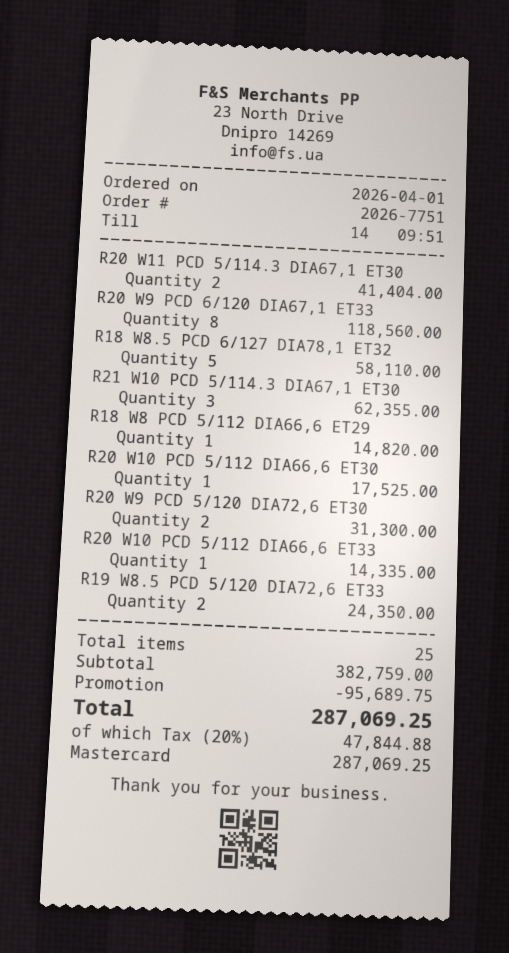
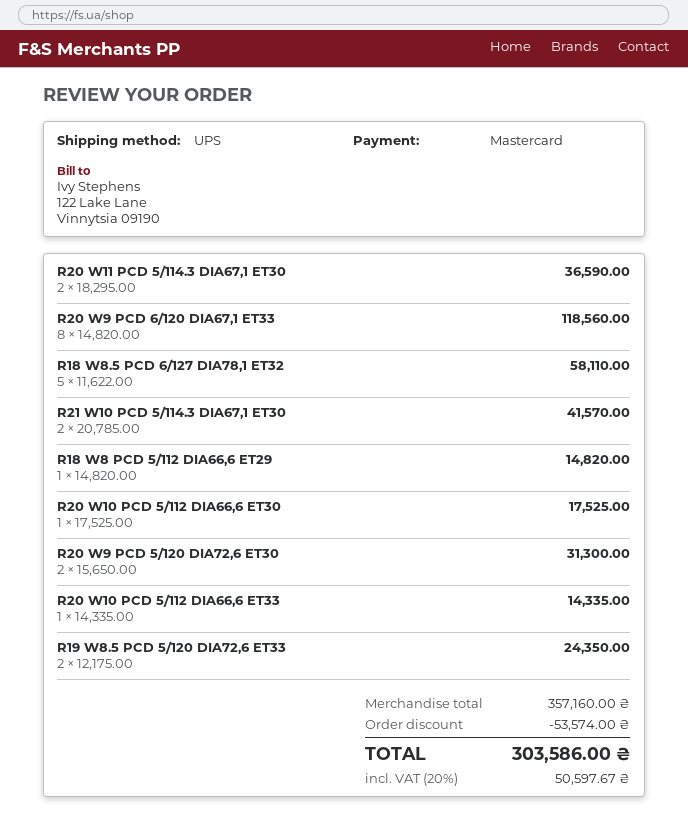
R20 W11 PCD 5/114.3 DIA67,1 ET30: 2 for 41404.00 -> 2 for 36590.00
R21 W10 PCD 5/114.3 DIA67,1 ET30: 3 for 62355.00 -> 2 for 41570.00
subtotal: 382759.00 -> 357160.00
discount: 95689.75 -> 53574.00
tax: 20% = 47844.88 -> 20% = 50597.67
total: 287069.25 -> 303586.00

